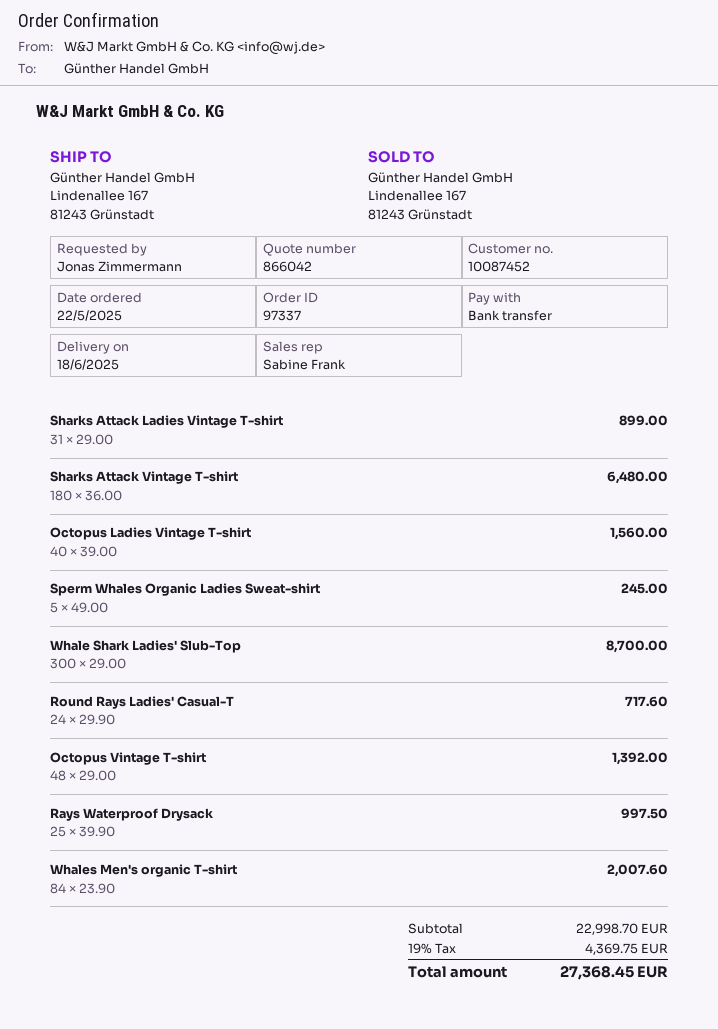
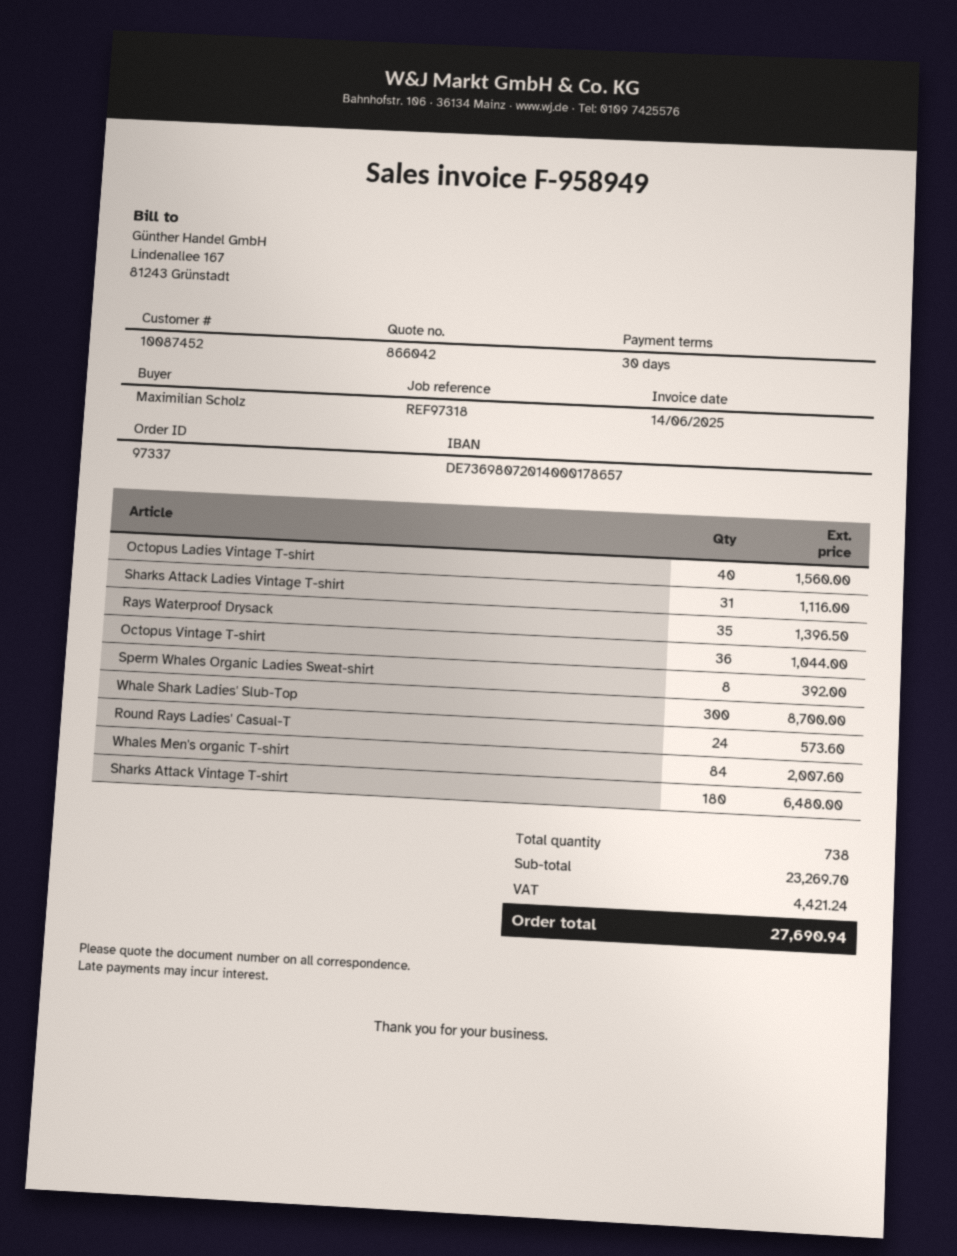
ordered by: Jonas Zimmermann -> Maximilian Scholz
Sharks Attack Ladies Vintage T-shirt: 31 for 899.00 -> 31 for 1116.00
Sperm Whales Organic Ladies Sweat-shirt: 5 for 245.00 -> 8 for 392.00
Round Rays Ladies' Casual-T: 24 for 717.60 -> 24 for 573.60
Octopus Vintage T-shirt: 48 for 1392.00 -> 36 for 1044.00
Rays Waterproof Drysack: 25 for 997.50 -> 35 for 1396.50
subtotal: 22998.70 -> 23269.70
tax: 4369.75 -> 4421.24
total: 27368.45 -> 27690.94

